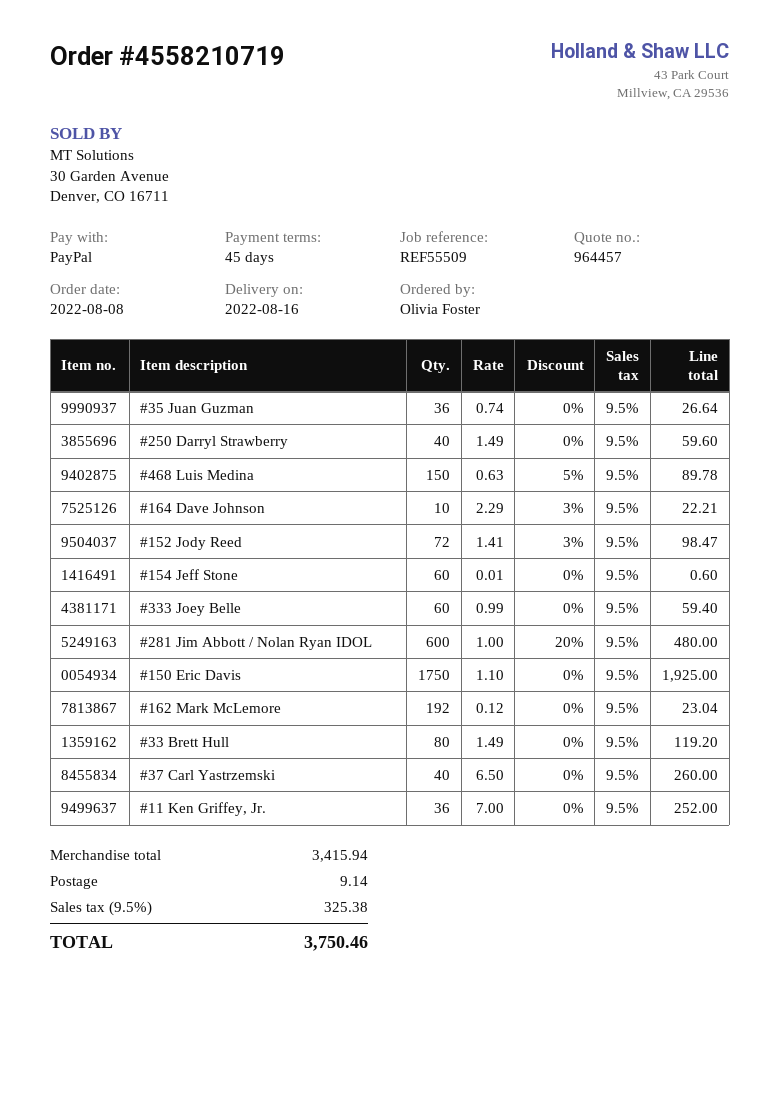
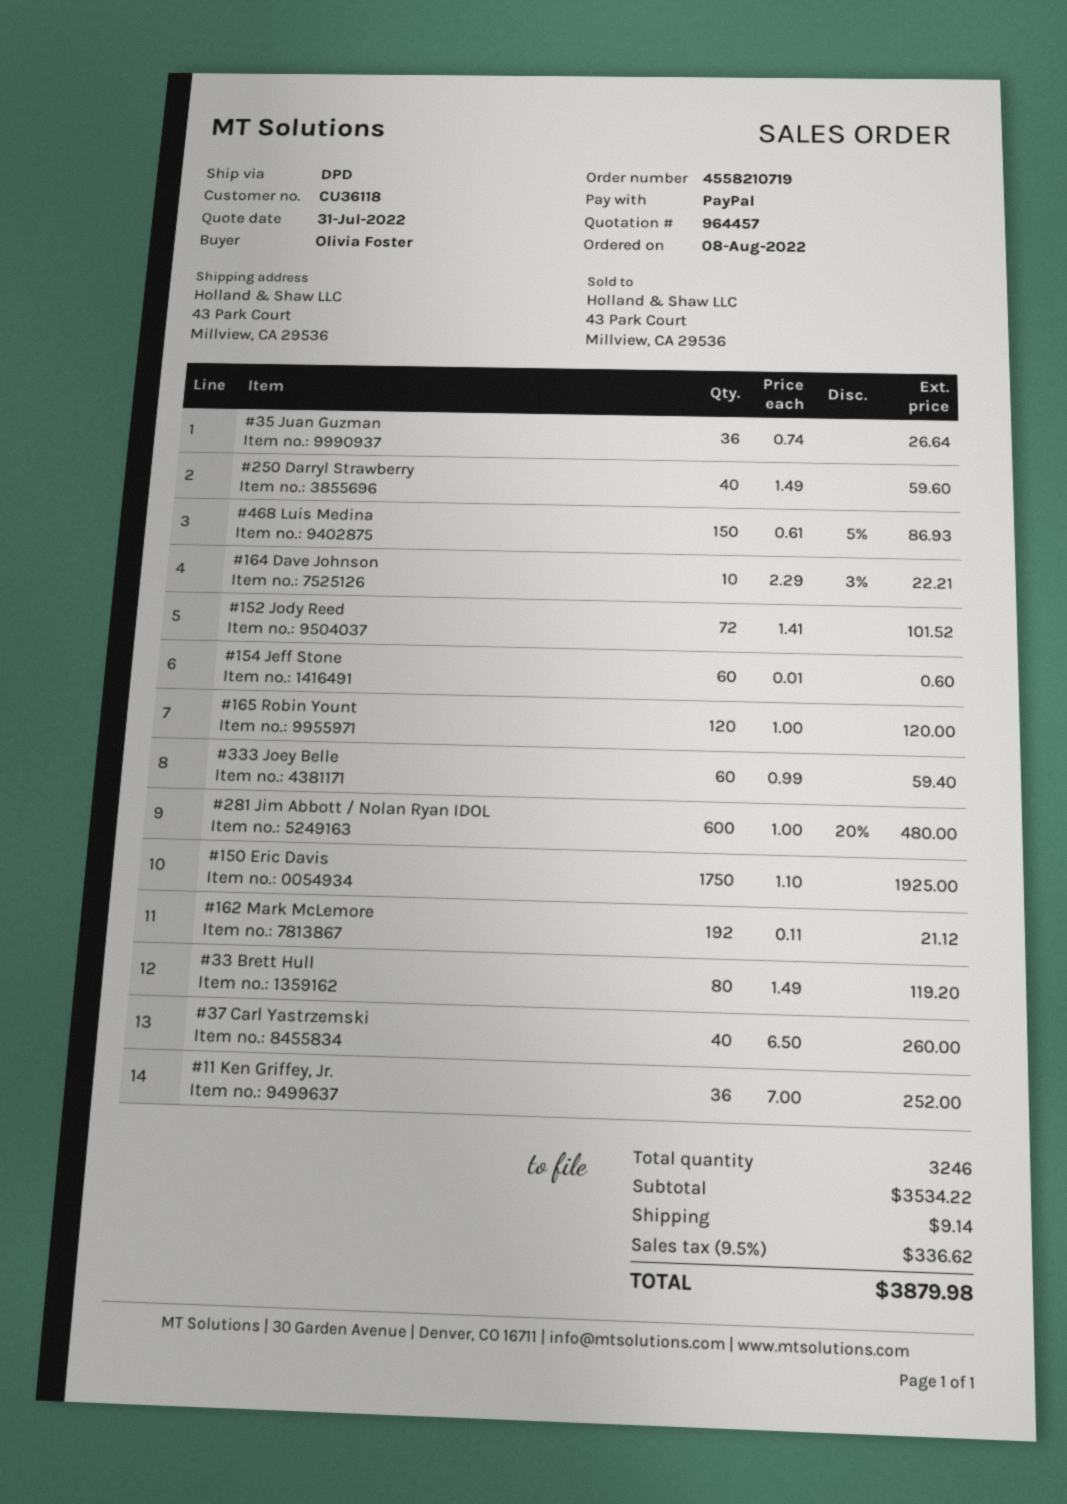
#468 Luis Medina: 150 x 0.63 - 5% = 89.78 -> 150 x 0.61 - 5% = 86.93
#152 Jody Reed: 72 x 1.41 - 3% = 98.47 -> 72 x 1.41 = 101.52
#162 Mark McLemore: 192 x 0.12 = 23.04 -> 192 x 0.11 = 21.12
#165 Robin Yount: none -> 120 x 1.00 = 120.00
subtotal: 3415.94 -> 3534.22
tax: 9.5% = 325.38 -> 9.5% = 336.62
total: 3750.46 -> 3879.98

